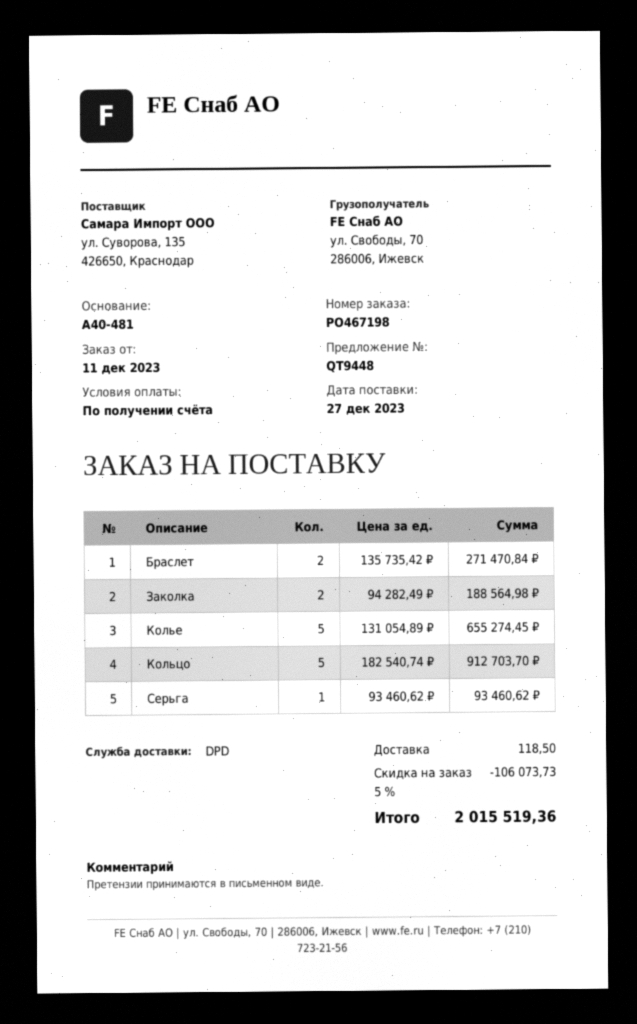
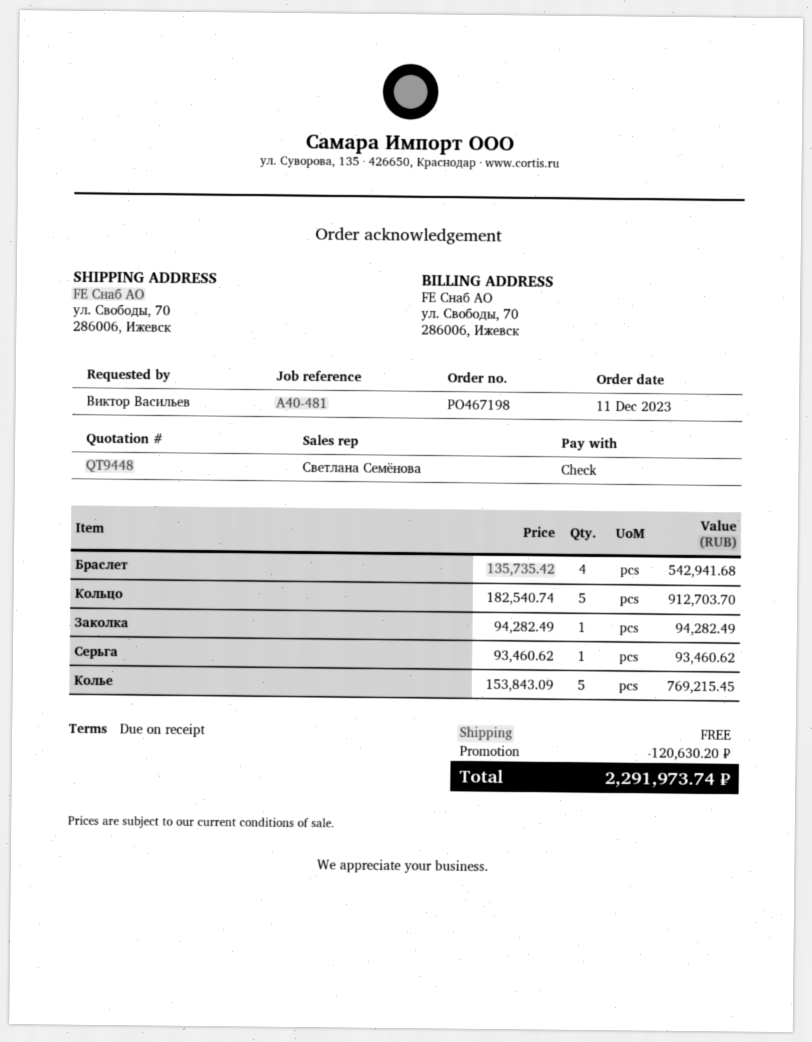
Браслет: 2 x 135735.42 = 271470.84 -> 4 x 135735.42 = 542941.68
Заколка: 2 x 94282.49 = 188564.98 -> 1 x 94282.49 = 94282.49
Колье: 5 x 131054.89 = 655274.45 -> 5 x 153843.09 = 769215.45
discount: 106073.73 -> 120630.20
shipping: 118.50 -> 0.00
total: 2015519.36 -> 2291973.74

